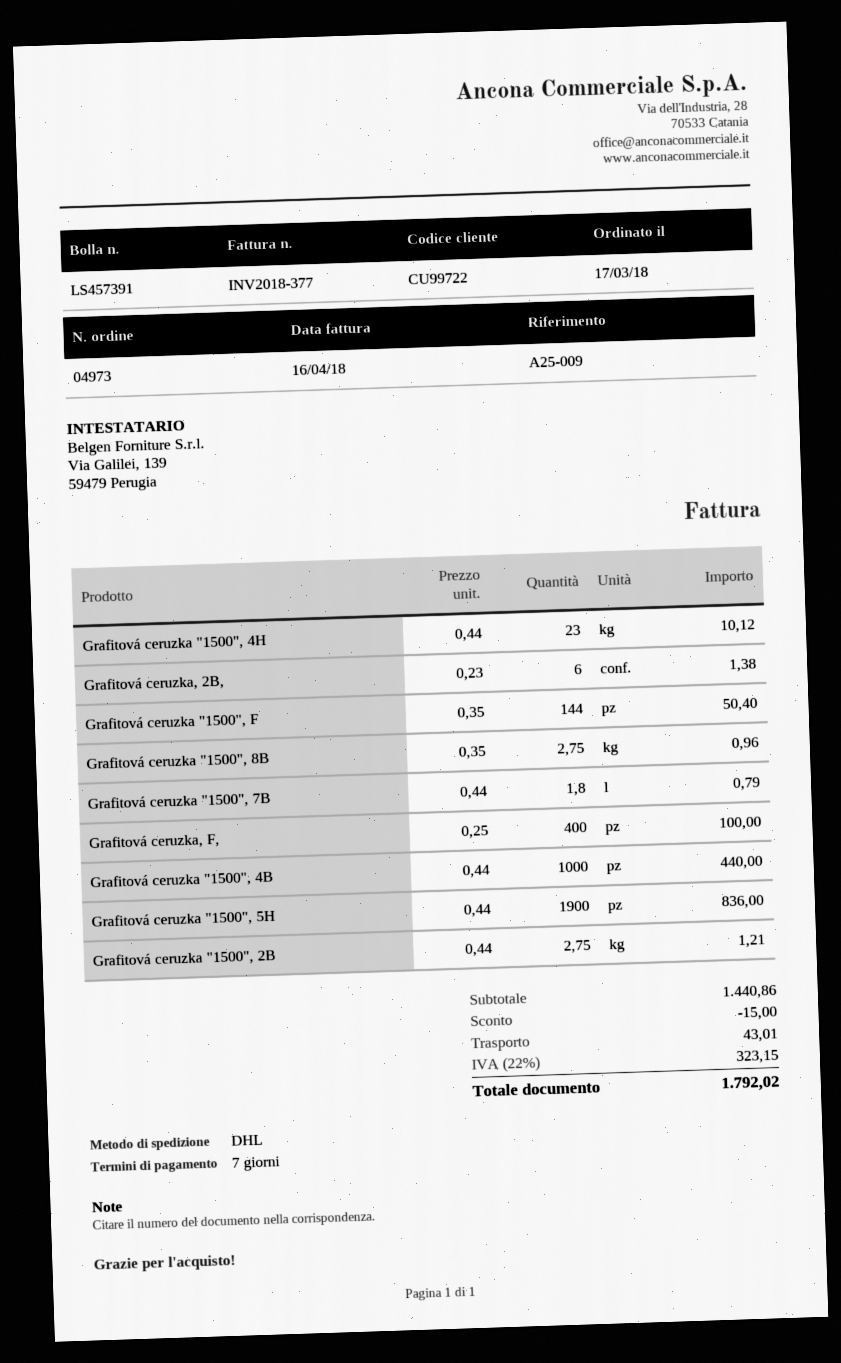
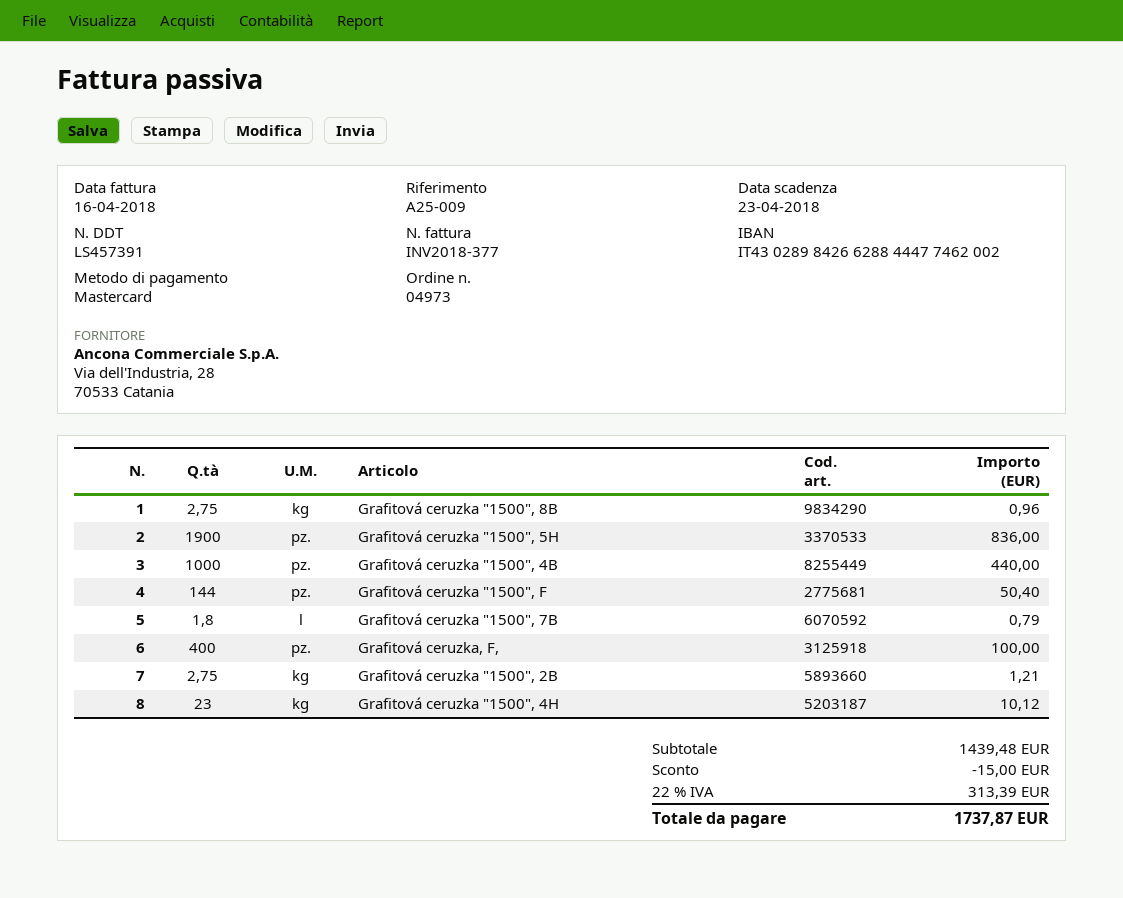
Grafitová ceruzka, 2B,: 6 for 1.38 -> none
subtotal: 1440.86 -> 1439.48
shipping: 43.01 -> none
tax: 22% = 323.15 -> 22% = 313.39
total: 1792.02 -> 1737.87

